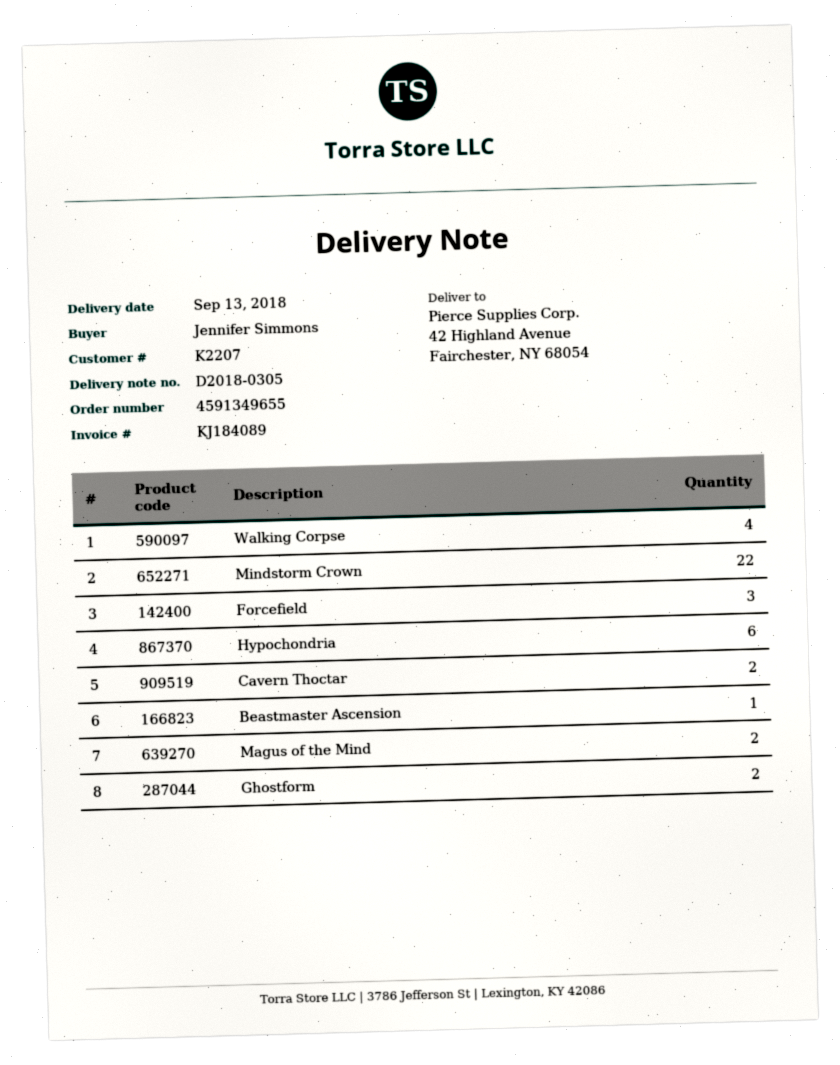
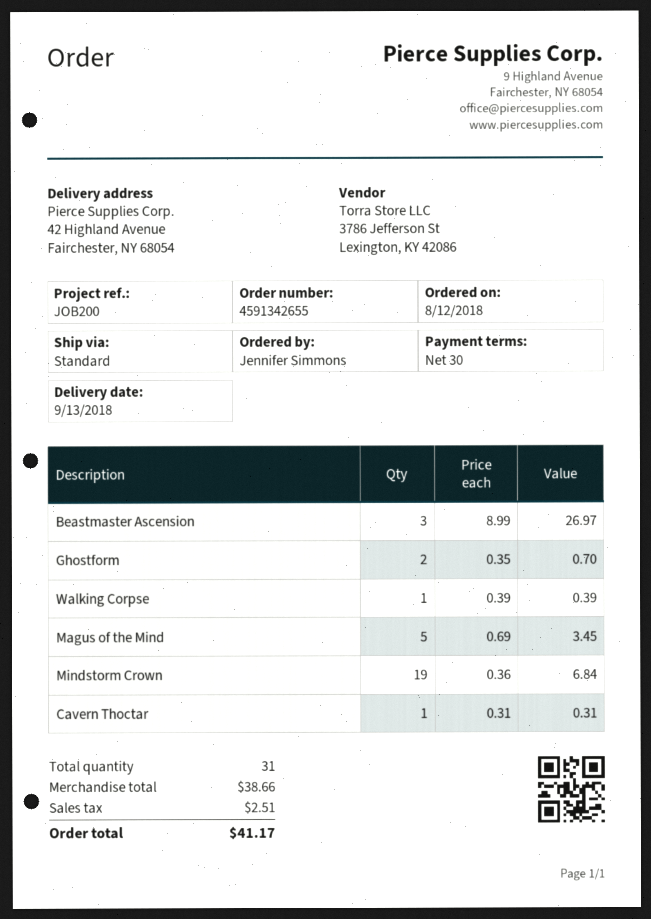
order number: 4591349655 -> 4591342655
Walking Corpse: 4 -> 1
Mindstorm Crown: 22 -> 19
Forcefield: 3 -> none
Hypochondria: 6 -> none
Cavern Thoctar: 2 -> 1
Beastmaster Ascension: 1 -> 3
Magus of the Mind: 2 -> 5

